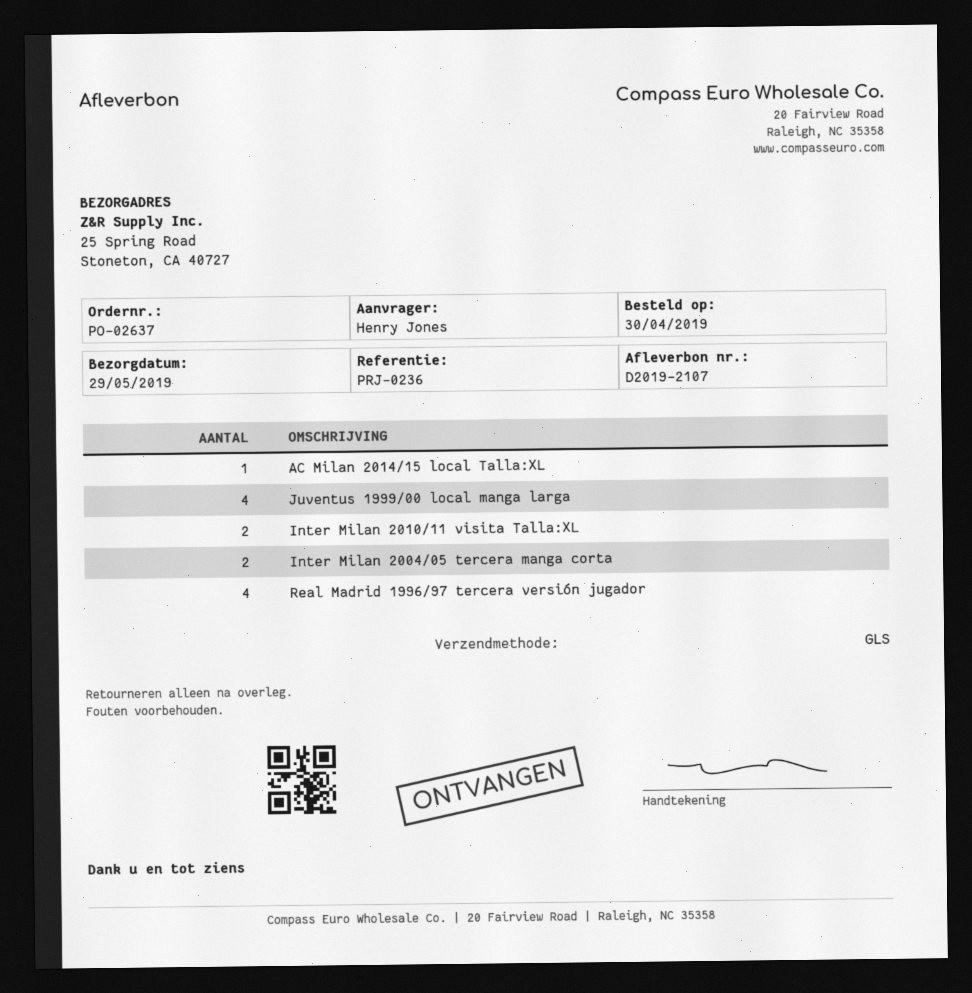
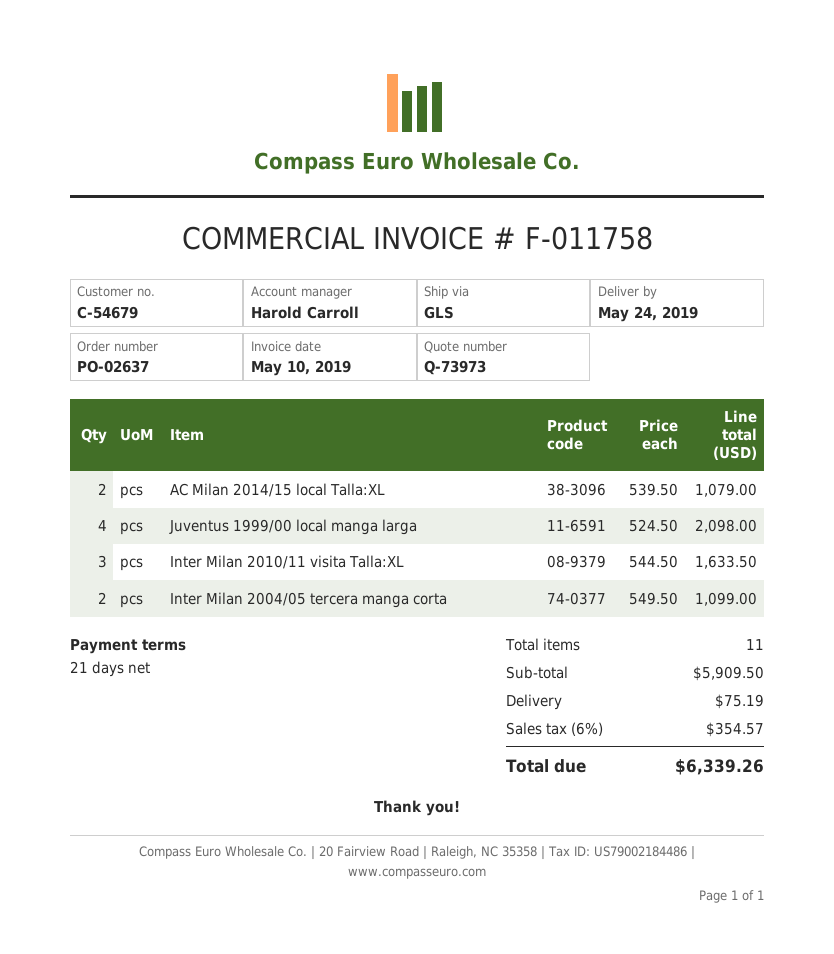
delivery date: 2019-05-29 -> 2019-05-24
AC Milan 2014/15 local Talla:XL: 1 -> 2
Inter Milan 2010/11 visita Talla:XL: 2 -> 3
Real Madrid 1996/97 tercera versión jugador: 4 -> none

